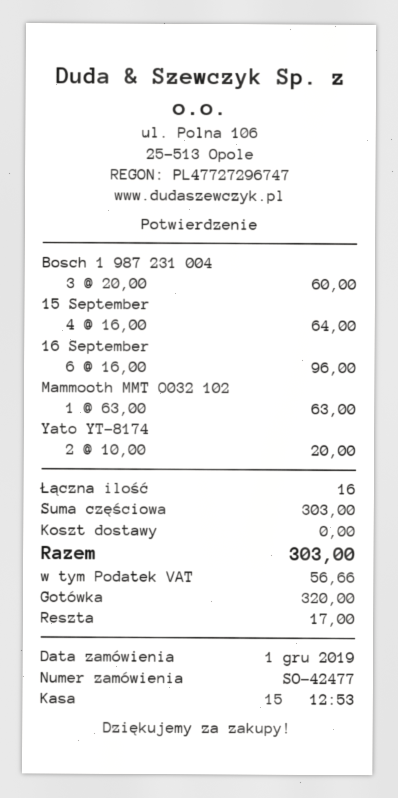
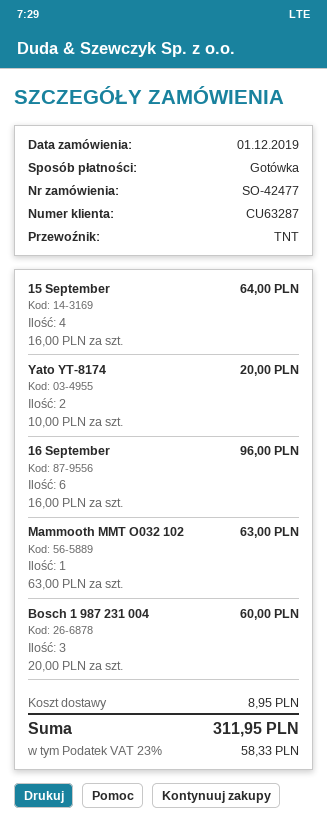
shipping: 0.00 -> 8.95
tax: 56.66 -> 58.33
total: 303.00 -> 311.95

